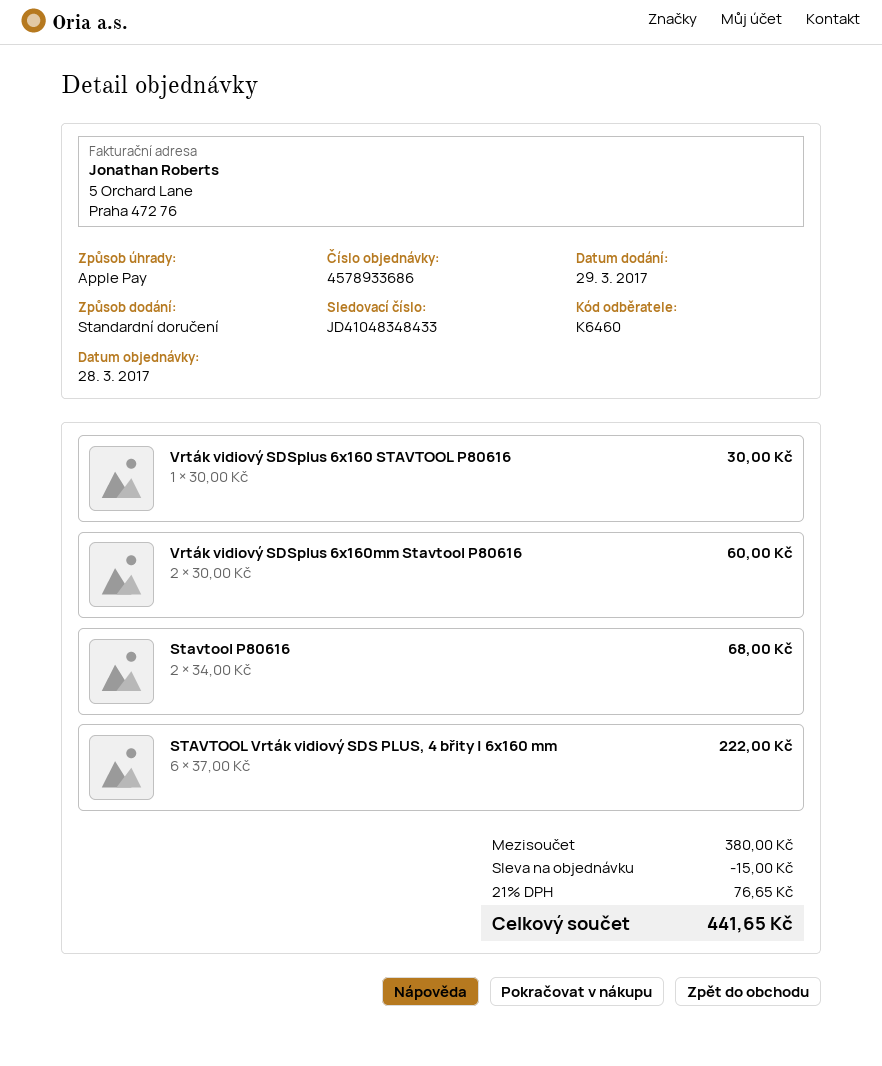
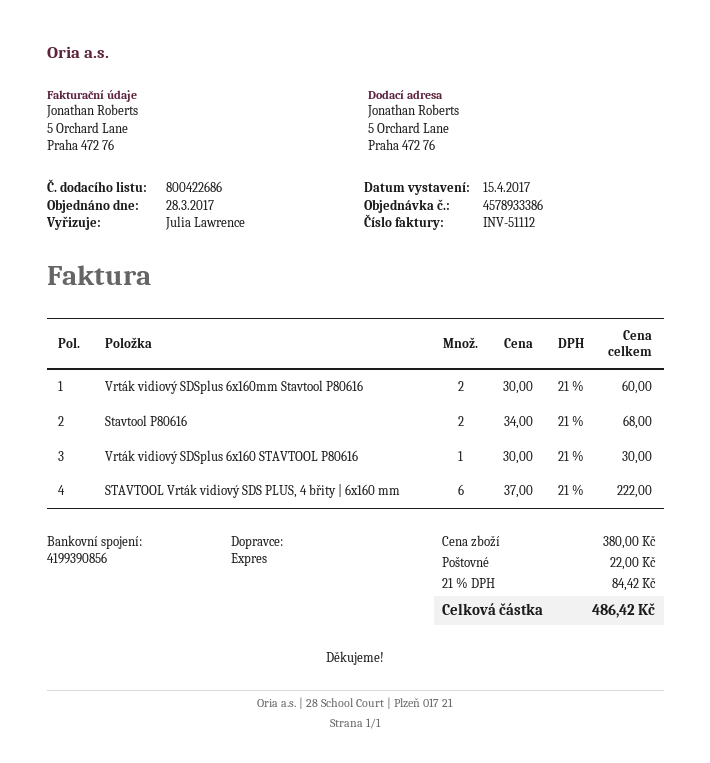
order number: 4578933686 -> 4578933386
shipping method: standard -> express
discount: 15.00 -> none
shipping: none -> 22.00
tax: 21% = 76.65 -> 21% = 84.42
total: 441.65 -> 486.42

